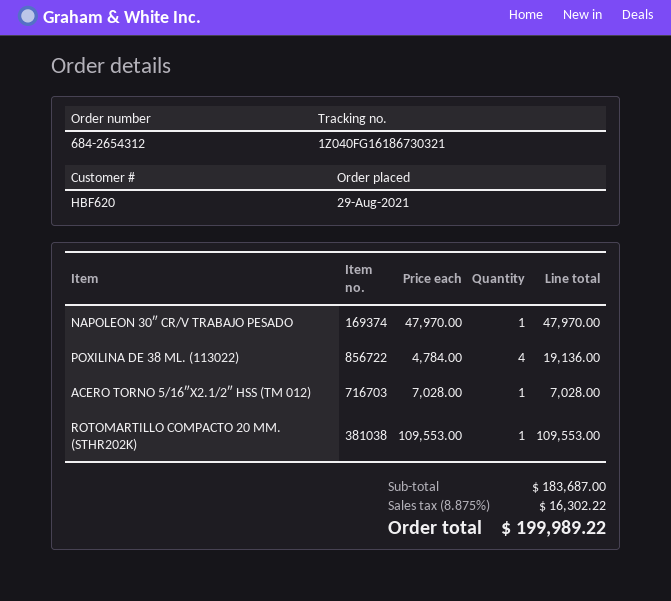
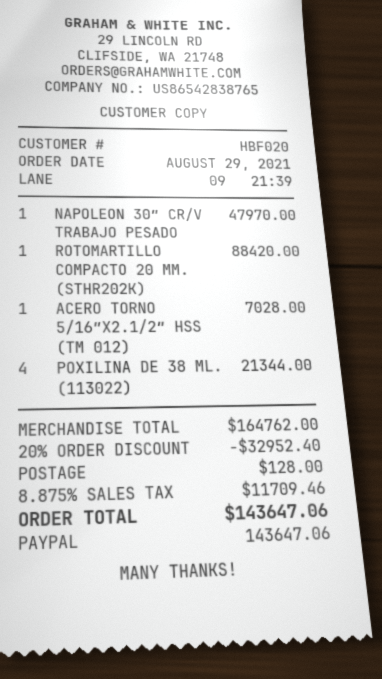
customer number: HBF620 -> HBF020
POXILINA DE 38 ML. (113022): 4 for 19136.00 -> 4 for 21344.00
ROTOMARTILLO COMPACTO 20 MM. (STHR202K): 1 for 109553.00 -> 1 for 88420.00
subtotal: 183687.00 -> 164762.00
discount: none -> 20% = 32952.40
shipping: none -> 128.00
tax: 8.875% = 16302.22 -> 8.875% = 11709.46
total: 199989.22 -> 143647.06

